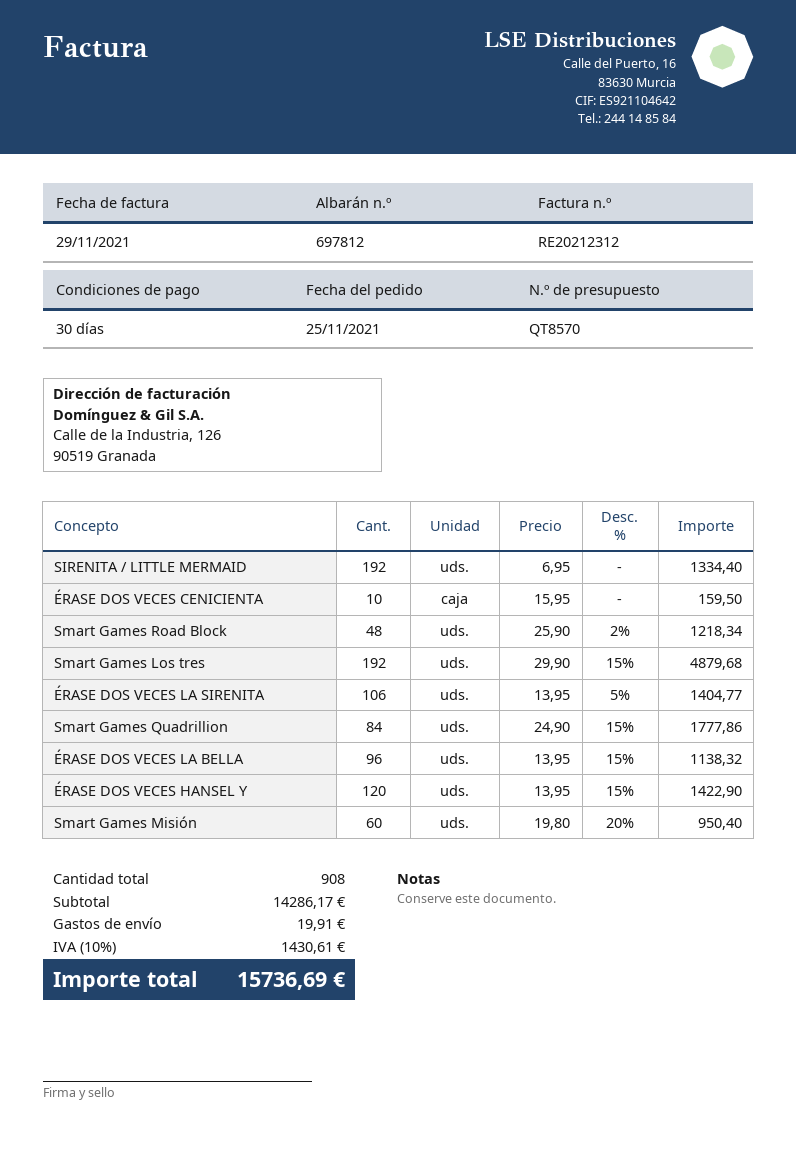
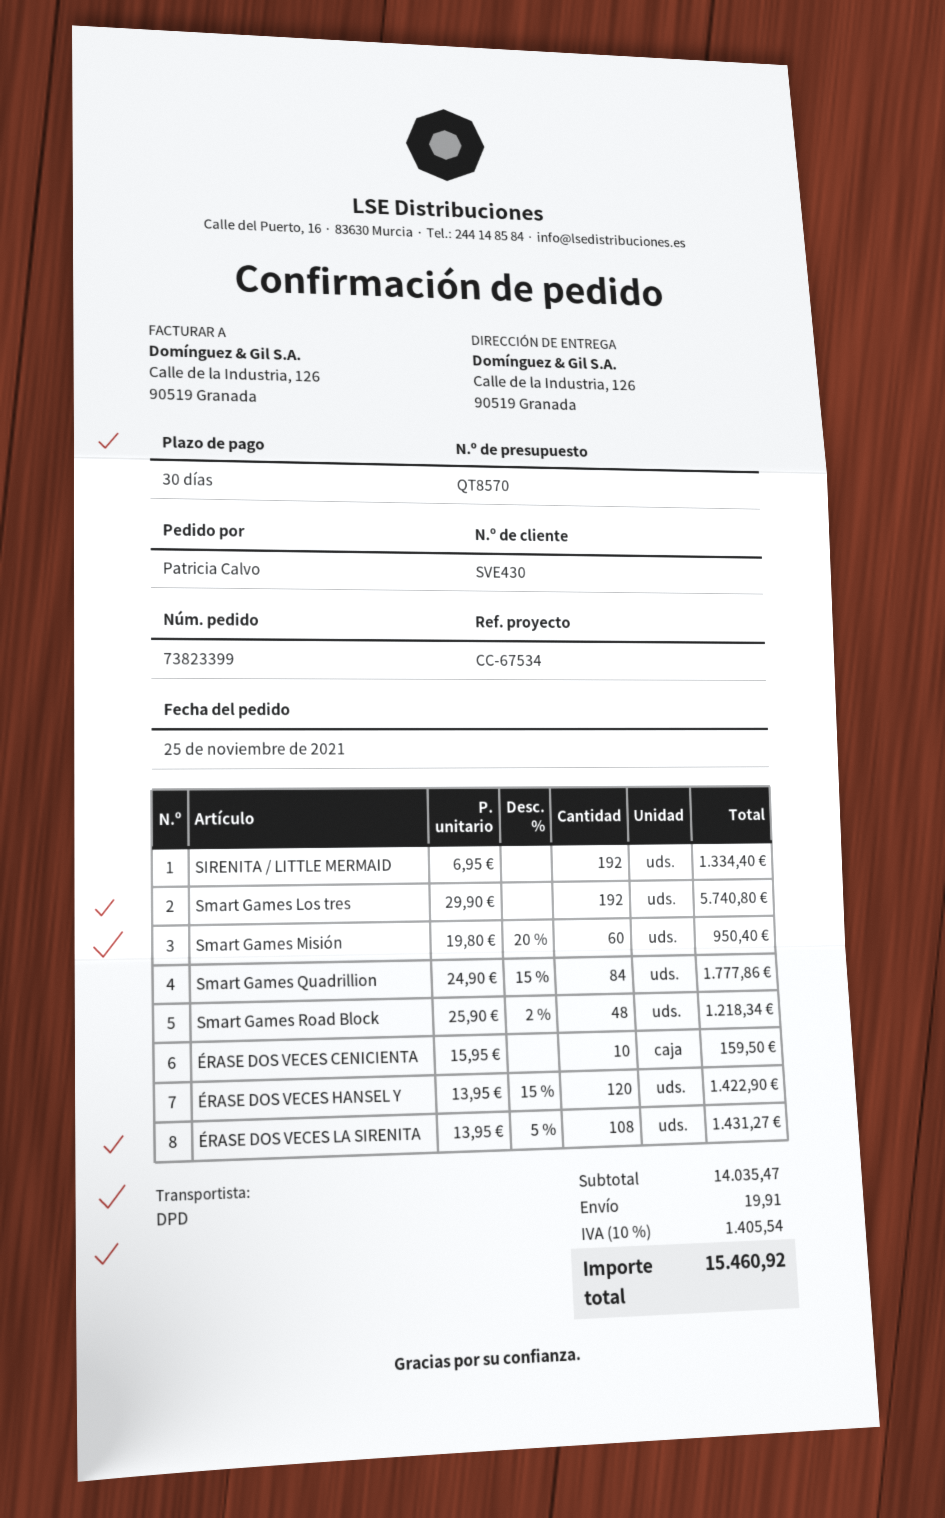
Smart Games Los tres: 192 x 29.90 - 15% = 4879.68 -> 192 x 29.90 = 5740.80
ÉRASE DOS VECES LA SIRENITA: 106 x 13.95 - 5% = 1404.77 -> 108 x 13.95 - 5% = 1431.27
ÉRASE DOS VECES LA BELLA: 96 x 13.95 - 15% = 1138.32 -> none
subtotal: 14286.17 -> 14035.47
tax: 10% = 1430.61 -> 10% = 1405.54
total: 15736.69 -> 15460.92

